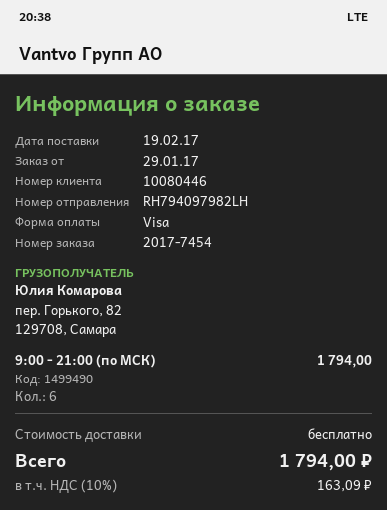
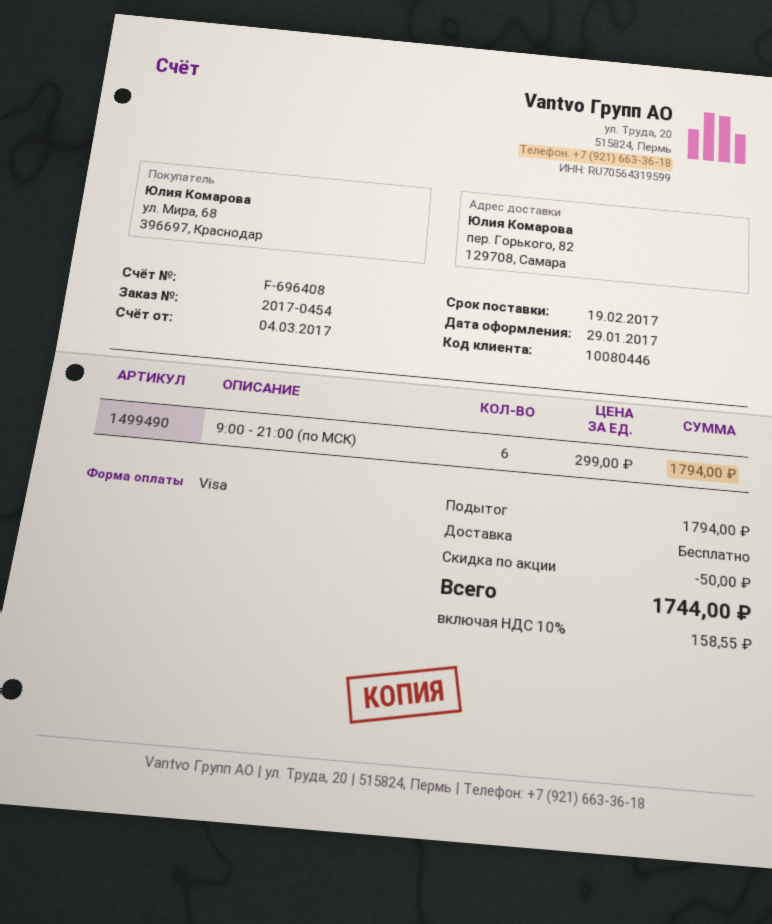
order number: 2017-7454 -> 2017-0454
discount: none -> 50.00
tax: 10% = 163.09 -> 10% = 158.55
total: 1794.00 -> 1744.00

